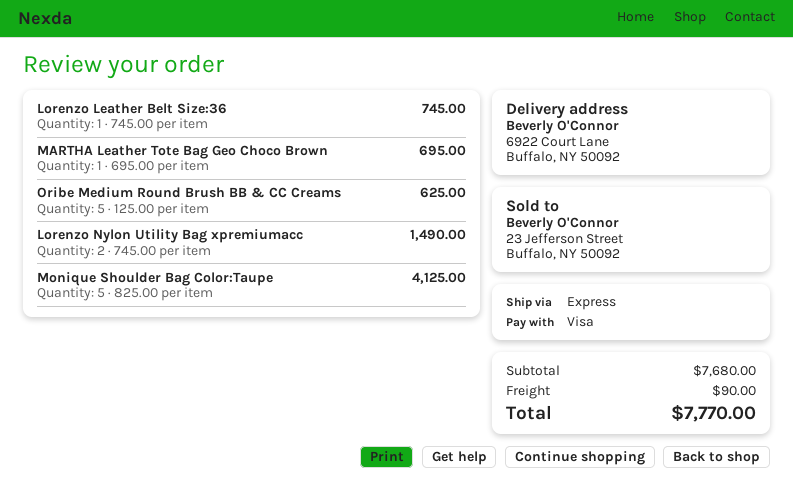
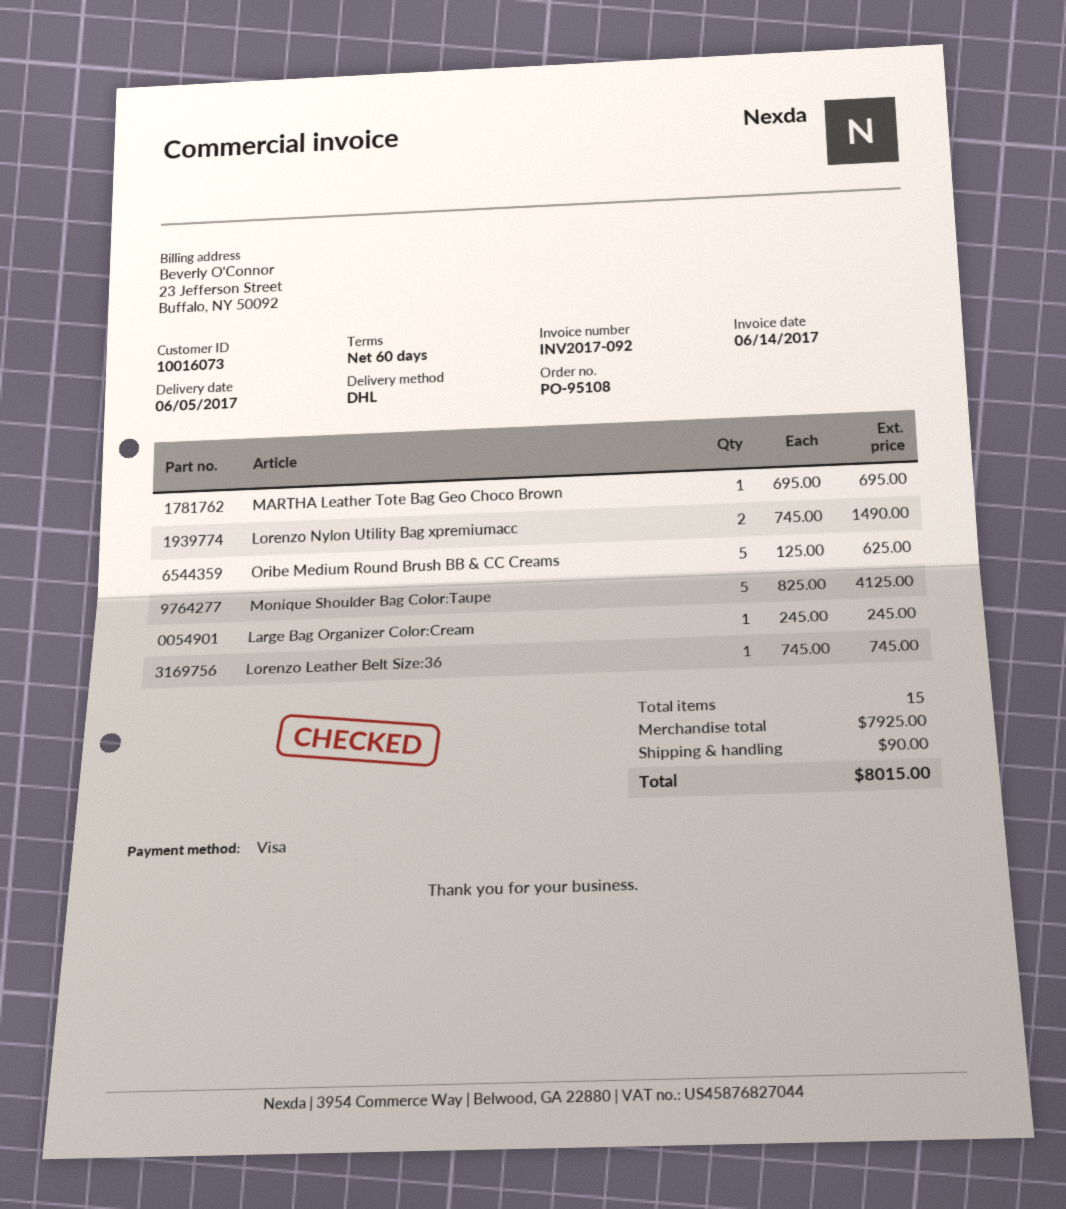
shipping method: express -> DHL
Large Bag Organizer Color:Cream: none -> 1 x 245.00 = 245.00
subtotal: 7680.00 -> 7925.00
total: 7770.00 -> 8015.00

